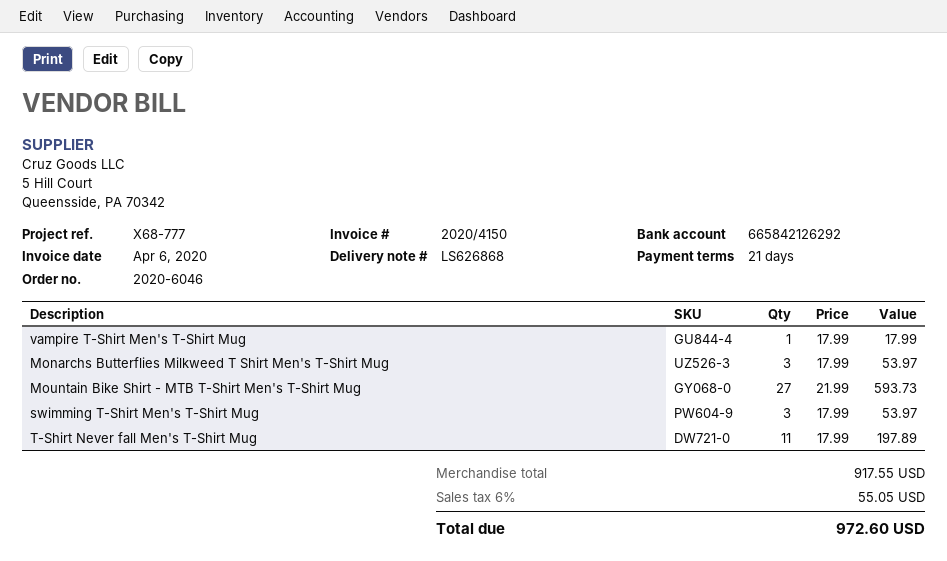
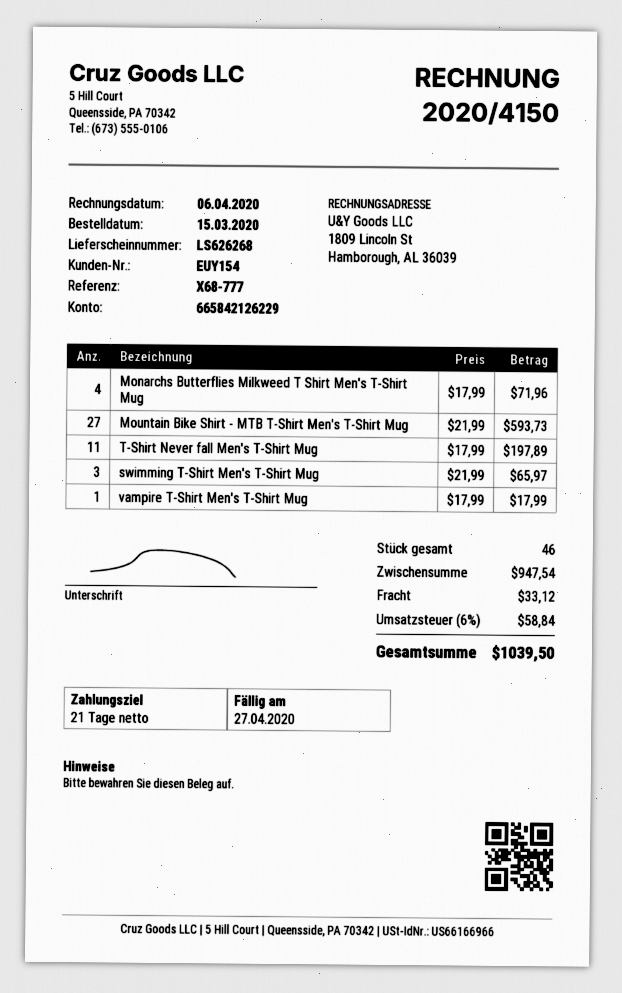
delivery note number: LS626868 -> LS626268
bank account: 665842126292 -> 665842126229
Monarchs Butterflies Milkweed T Shirt Men's T-Shirt Mug: 3 x 17.99 = 53.97 -> 4 x 17.99 = 71.96
swimming T-Shirt Men's T-Shirt Mug: 3 x 17.99 = 53.97 -> 3 x 21.99 = 65.97
subtotal: 917.55 -> 947.54
shipping: none -> 33.12
tax: 6% = 55.05 -> 6% = 58.84
total: 972.60 -> 1039.50

